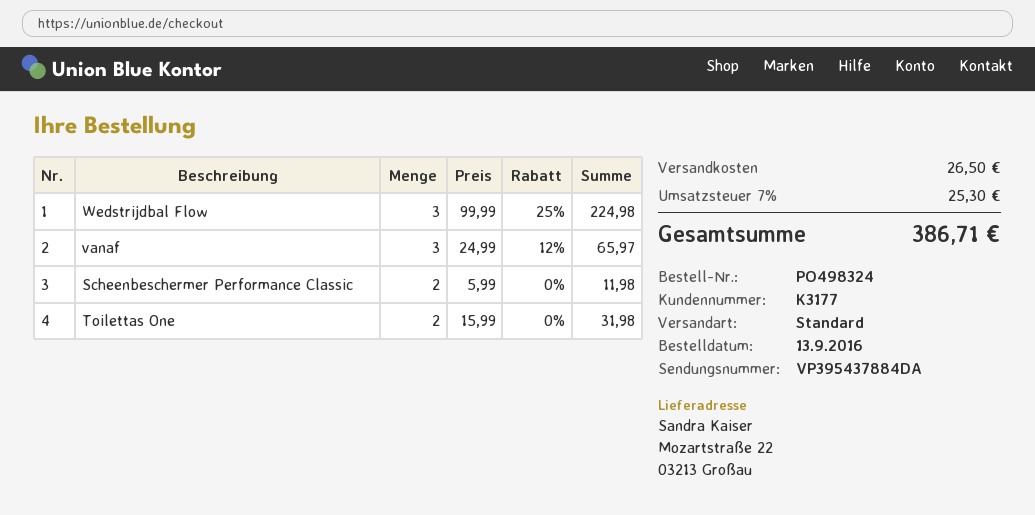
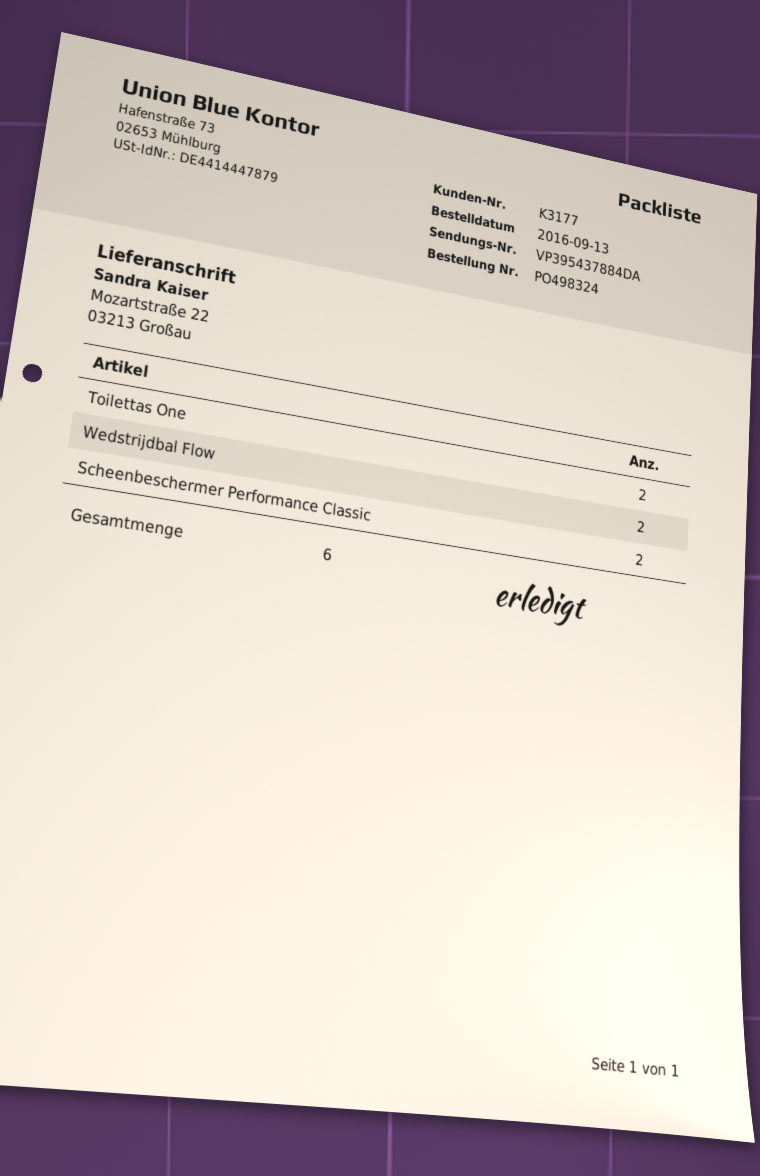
Wedstrijdbal Flow: 3 -> 2
vanaf: 3 -> none

